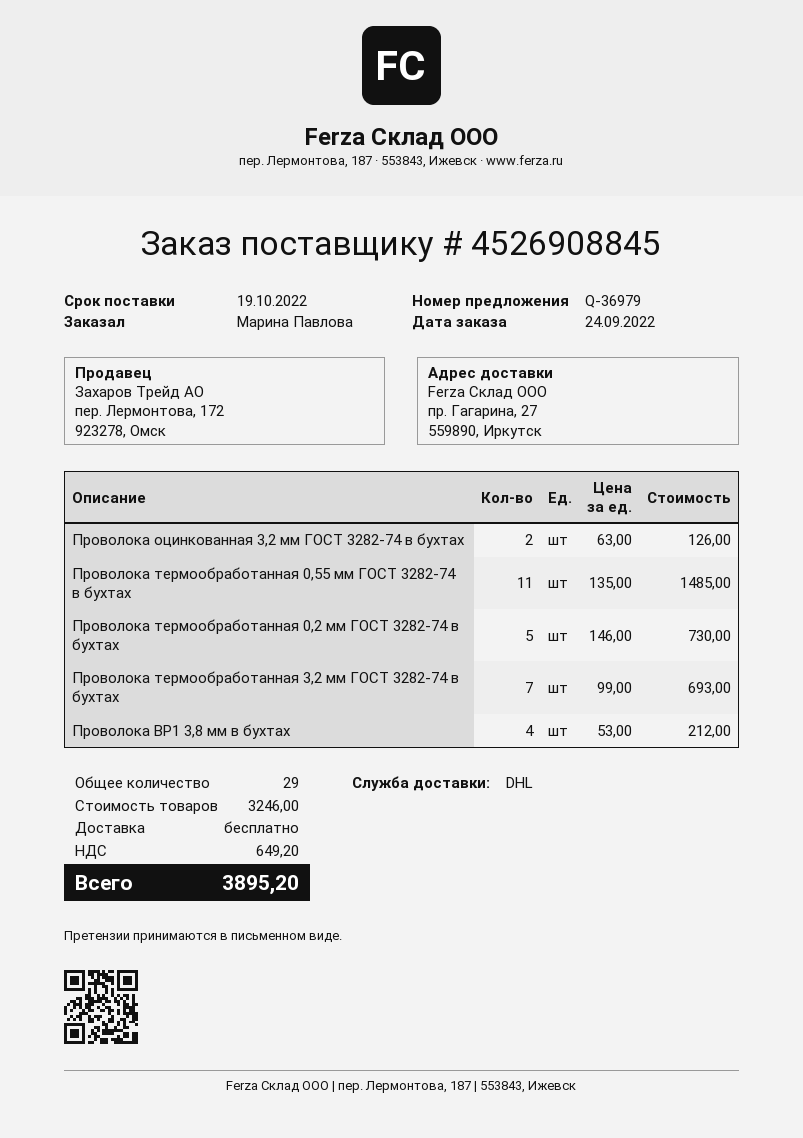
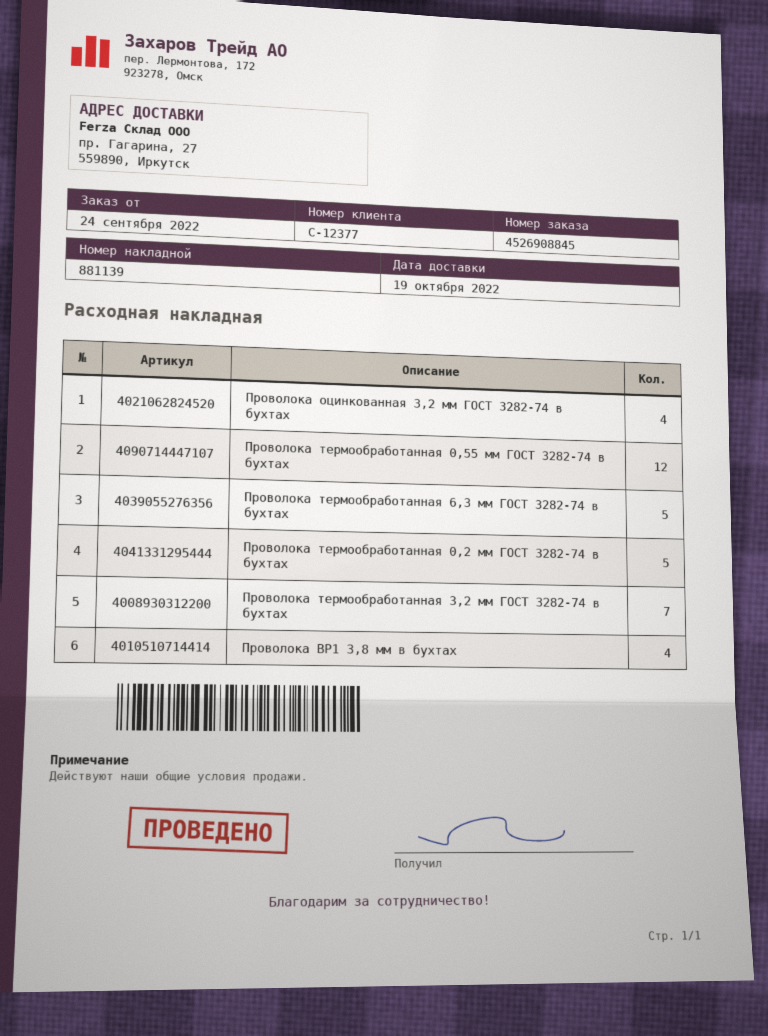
Проволока оцинкованная 3,2 мм ГОСТ 3282-74 в бухтах: 2 -> 4
Проволока термообработанная 0,55 мм ГОСТ 3282-74 в бухтах: 11 -> 12
Проволока термообработанная 6,3 мм ГОСТ 3282-74 в бухтах: none -> 5

